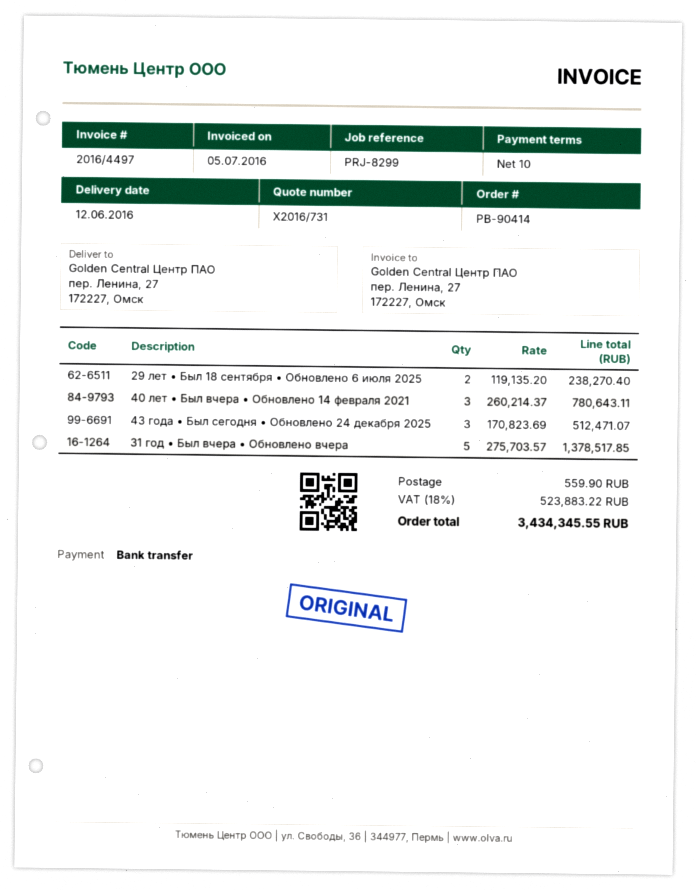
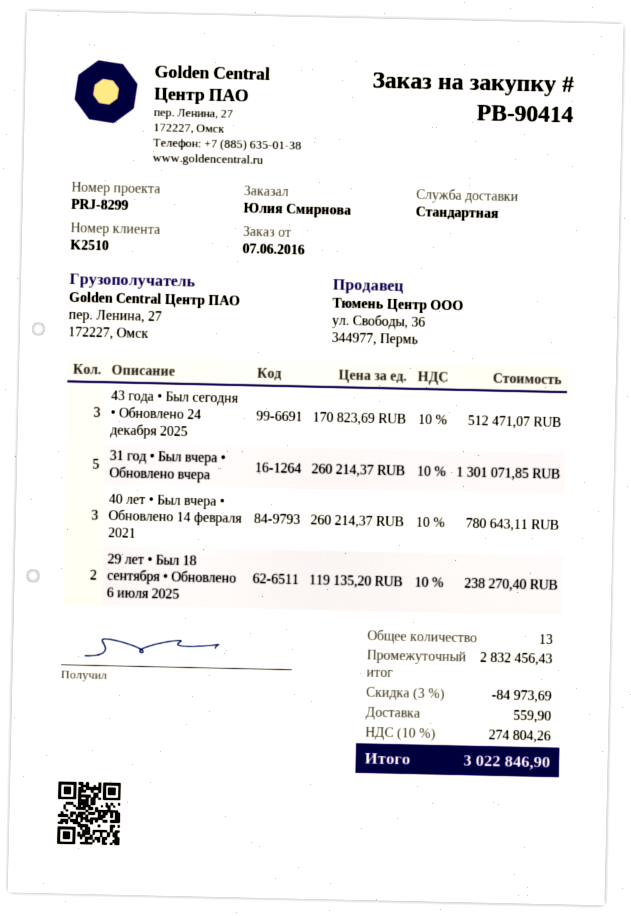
31 год • Был вчера • Обновлено вчера: 5 x 275703.57 = 1378517.85 -> 5 x 260214.37 = 1301071.85
discount: none -> 3% = 84973.69
tax: 18% = 523883.22 -> 10% = 274804.26
total: 3434345.55 -> 3022846.90

